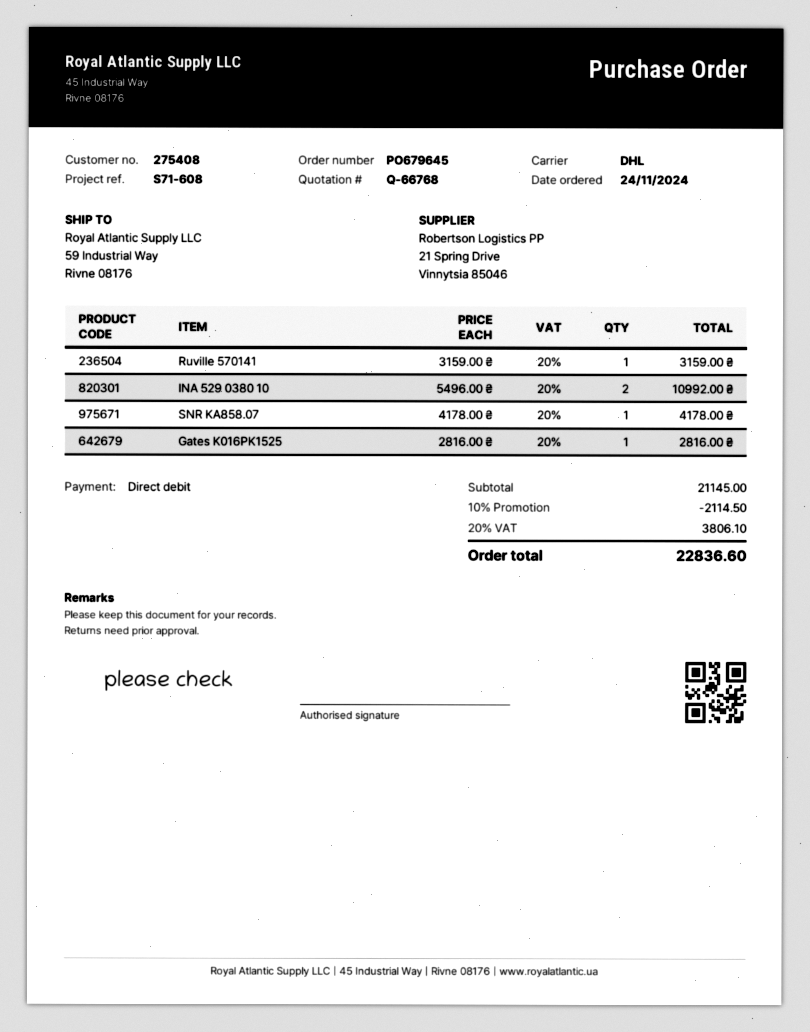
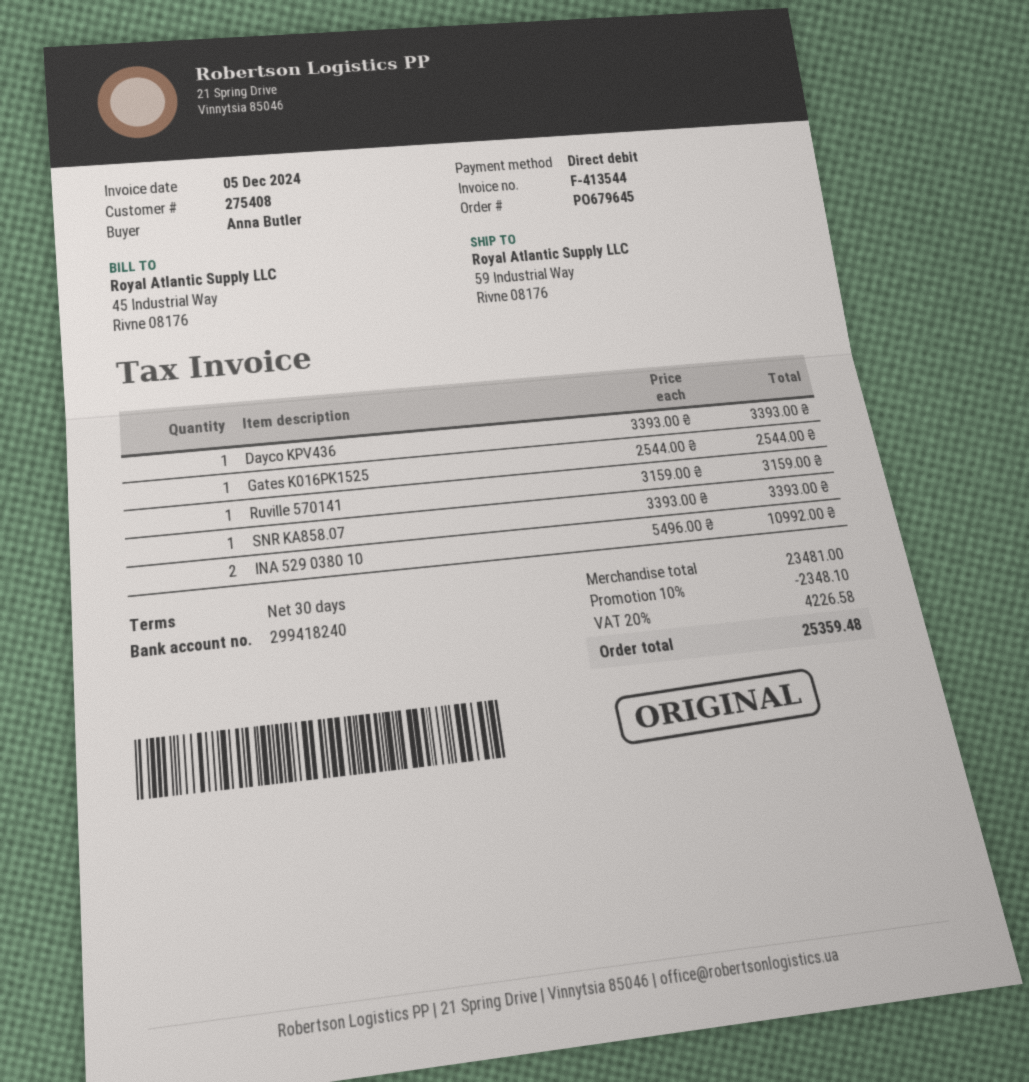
SNR KA858.07: 1 x 4178.00 = 4178.00 -> 1 x 3393.00 = 3393.00
Gates K016PK1525: 1 x 2816.00 = 2816.00 -> 1 x 2544.00 = 2544.00
Dayco KPV436: none -> 1 x 3393.00 = 3393.00
subtotal: 21145.00 -> 23481.00
discount: 10% = 2114.50 -> 10% = 2348.10
tax: 20% = 3806.10 -> 20% = 4226.58
total: 22836.60 -> 25359.48

